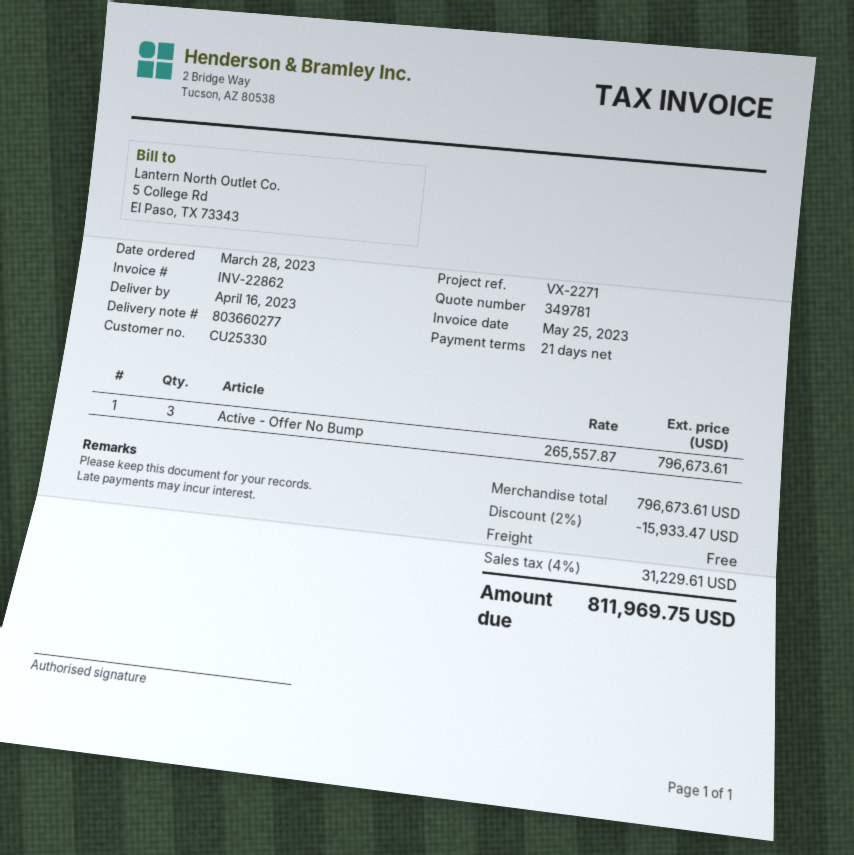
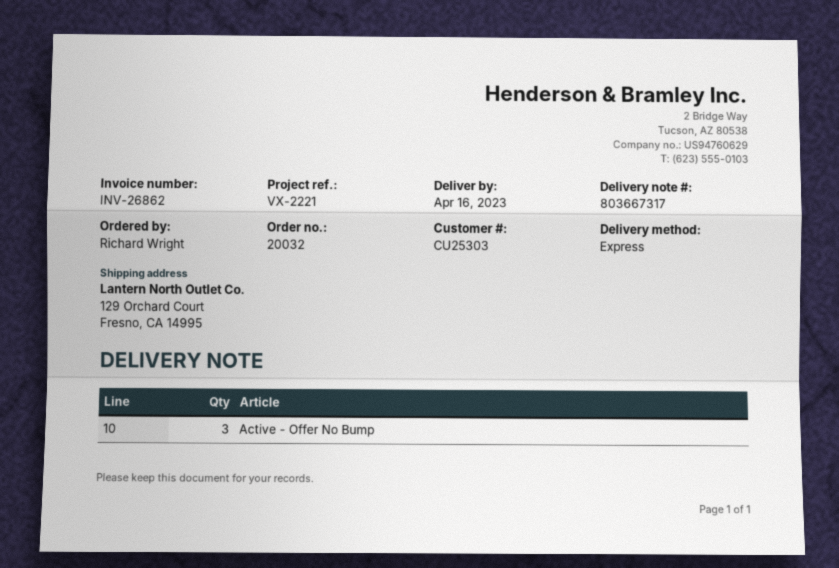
delivery note number: 803660277 -> 803667317
invoice number: INV-22862 -> INV-26862
customer number: CU25330 -> CU25303
reference: VX-2271 -> VX-2221

